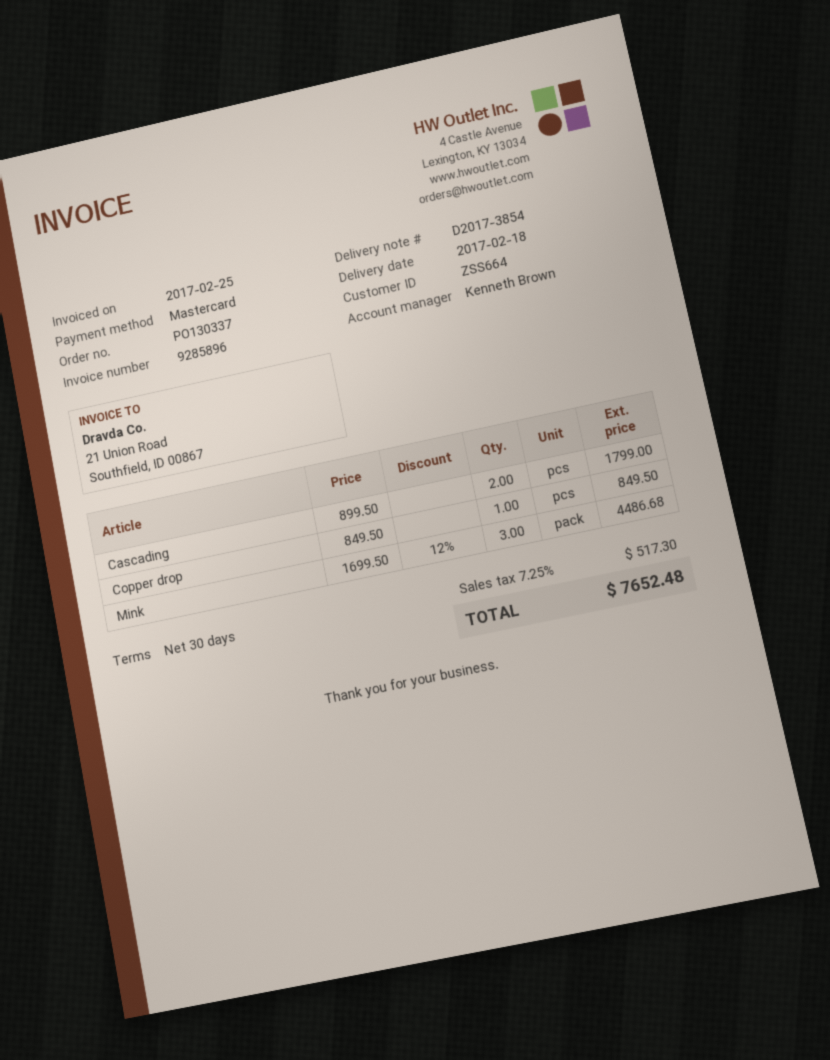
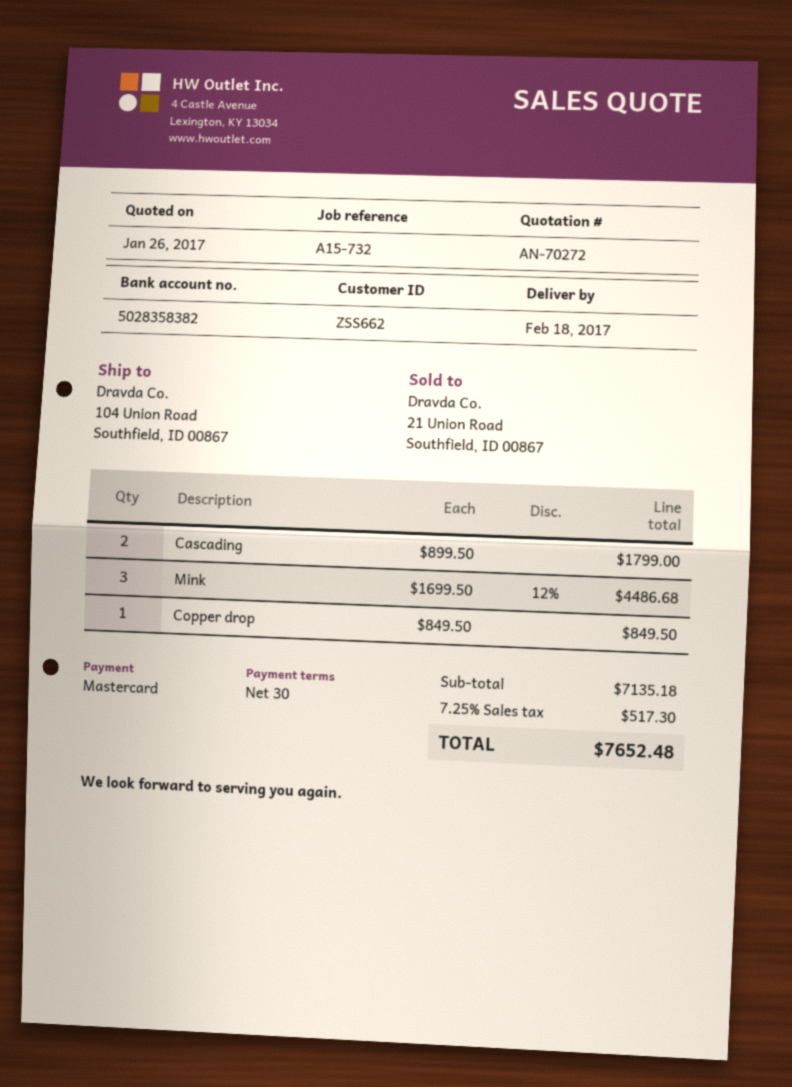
customer number: ZSS664 -> ZSS662

